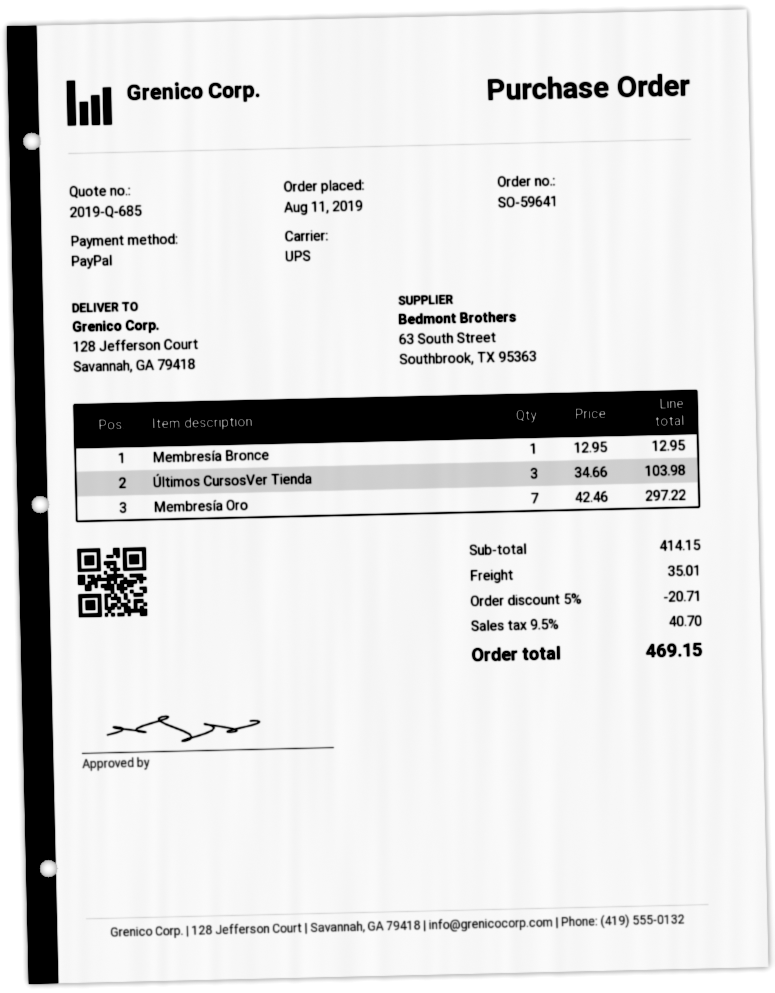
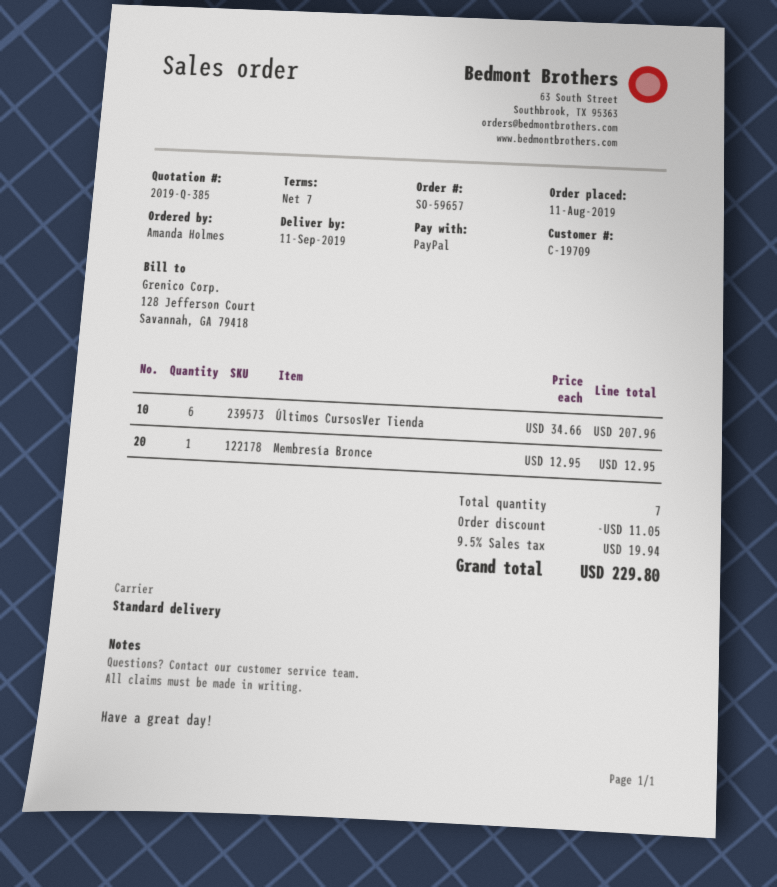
quote number: 2019-Q-685 -> 2019-Q-385
order number: SO-59641 -> SO-59657
shipping method: UPS -> standard
Últimos CursosVer Tienda: 3 x 34.66 = 103.98 -> 6 x 34.66 = 207.96
Membresía Oro: 7 x 42.46 = 297.22 -> none
discount: 20.71 -> 11.05
shipping: 35.01 -> none
tax: 9.5% = 40.70 -> 9.5% = 19.94
total: 469.15 -> 229.80

